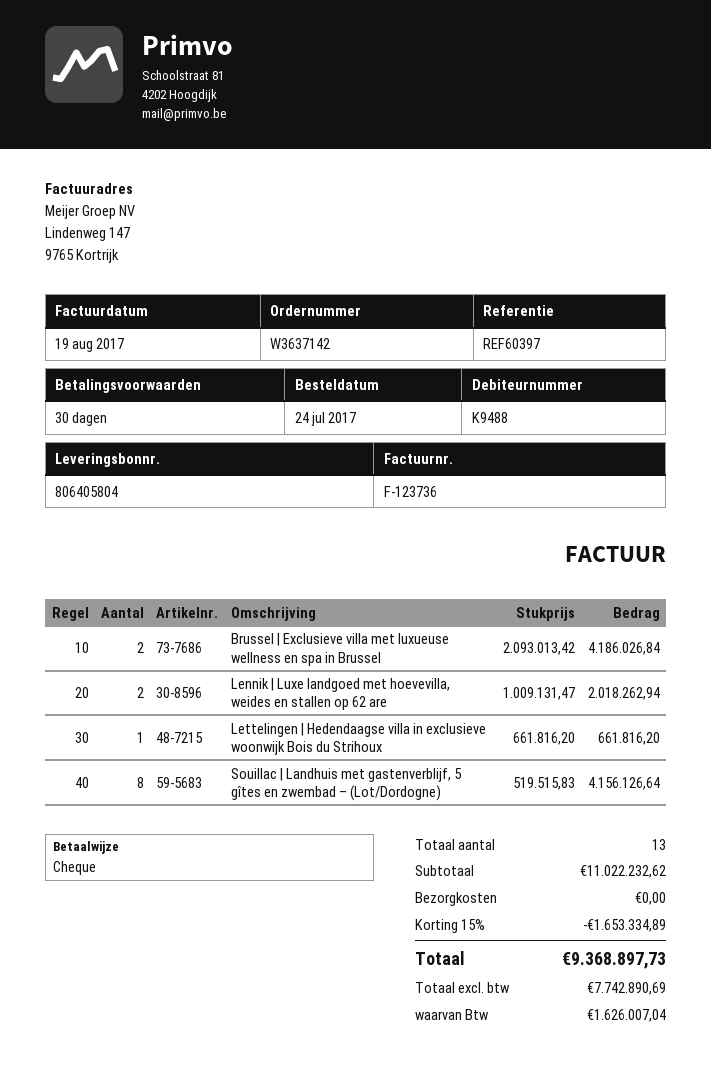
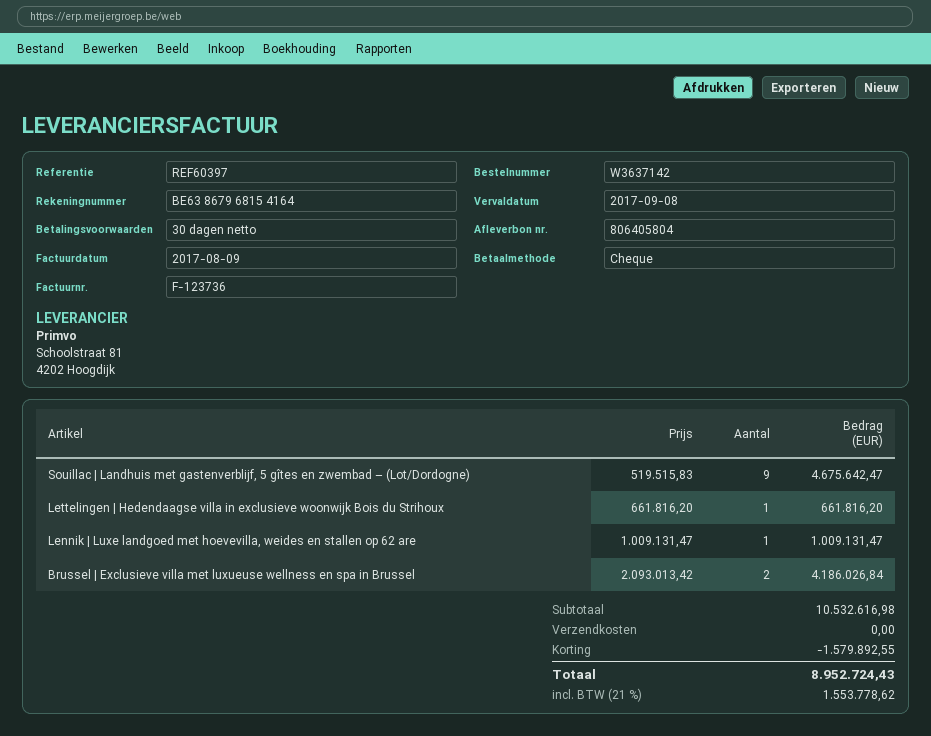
invoice date: 2017-08-19 -> 2017-08-09
Lennik | Luxe landgoed met hoevevilla, weides en stallen op 62 are: 2 x 1009131.47 = 2018262.94 -> 1 x 1009131.47 = 1009131.47
Souillac | Landhuis met gastenverblijf, 5 gîtes en zwembad – (Lot/Dordogne): 8 x 519515.83 = 4156126.64 -> 9 x 519515.83 = 4675642.47
subtotal: 11022232.62 -> 10532616.98
discount: 1653334.89 -> 1579892.55
tax: 1626007.04 -> 1553778.62
total: 9368897.73 -> 8952724.43

